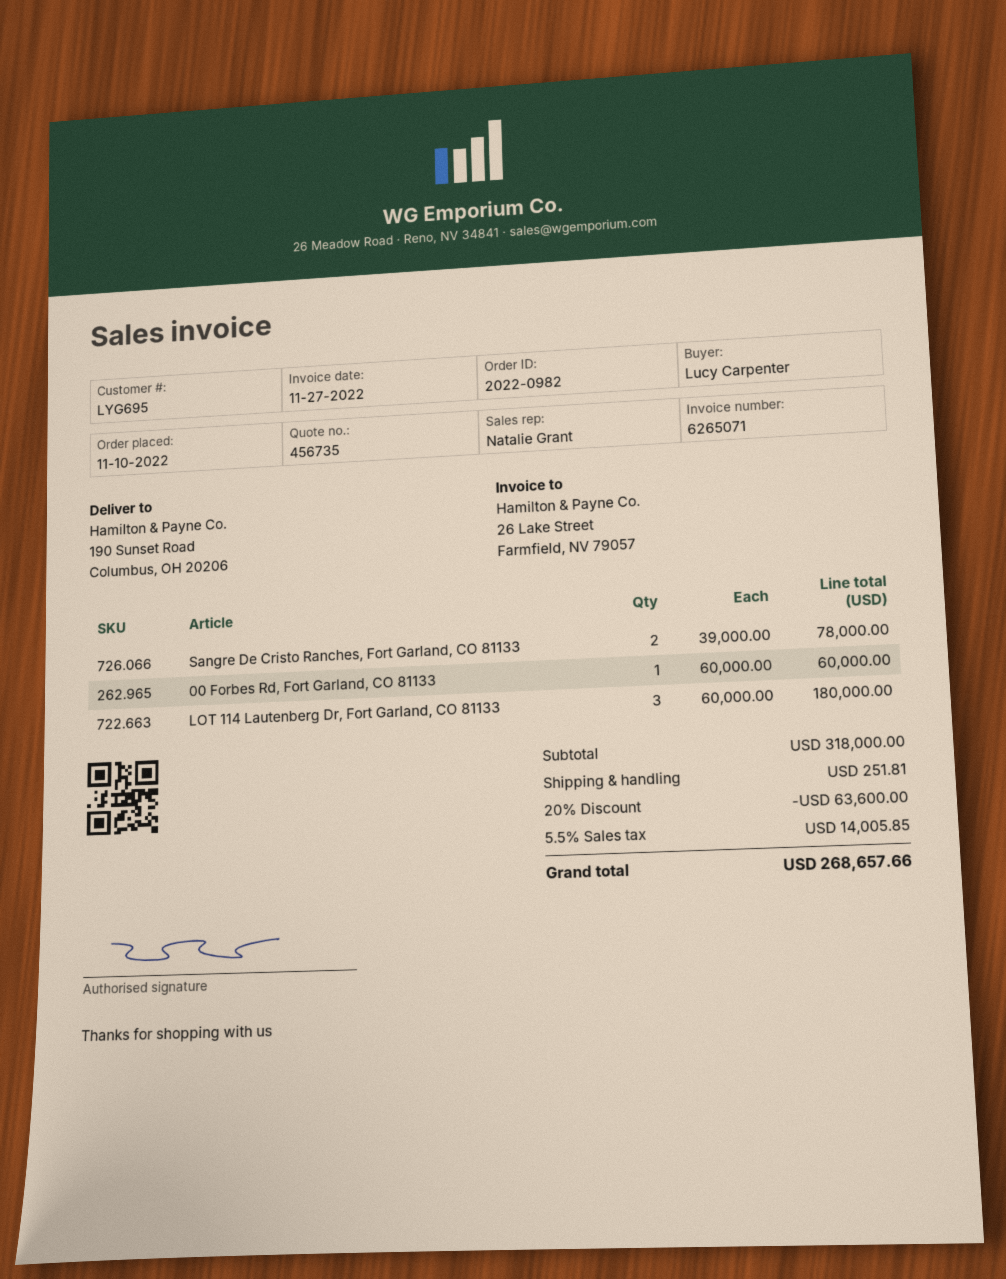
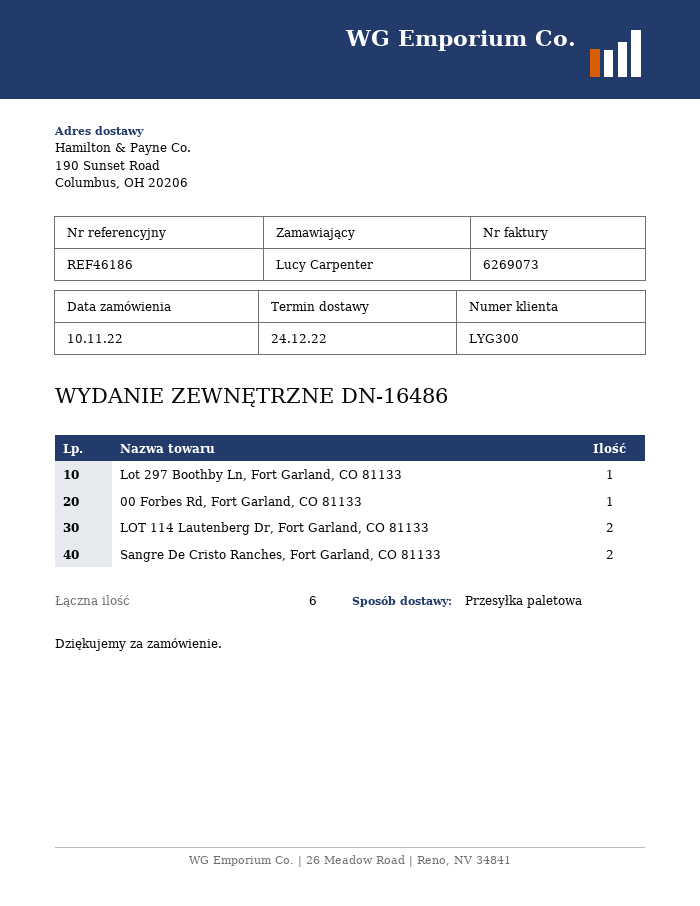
invoice number: 6265071 -> 6269073
customer number: LYG695 -> LYG300
LOT 114 Lautenberg Dr, Fort Garland, CO 81133: 3 -> 2
Lot 297 Boothby Ln, Fort Garland, CO 81133: none -> 1

